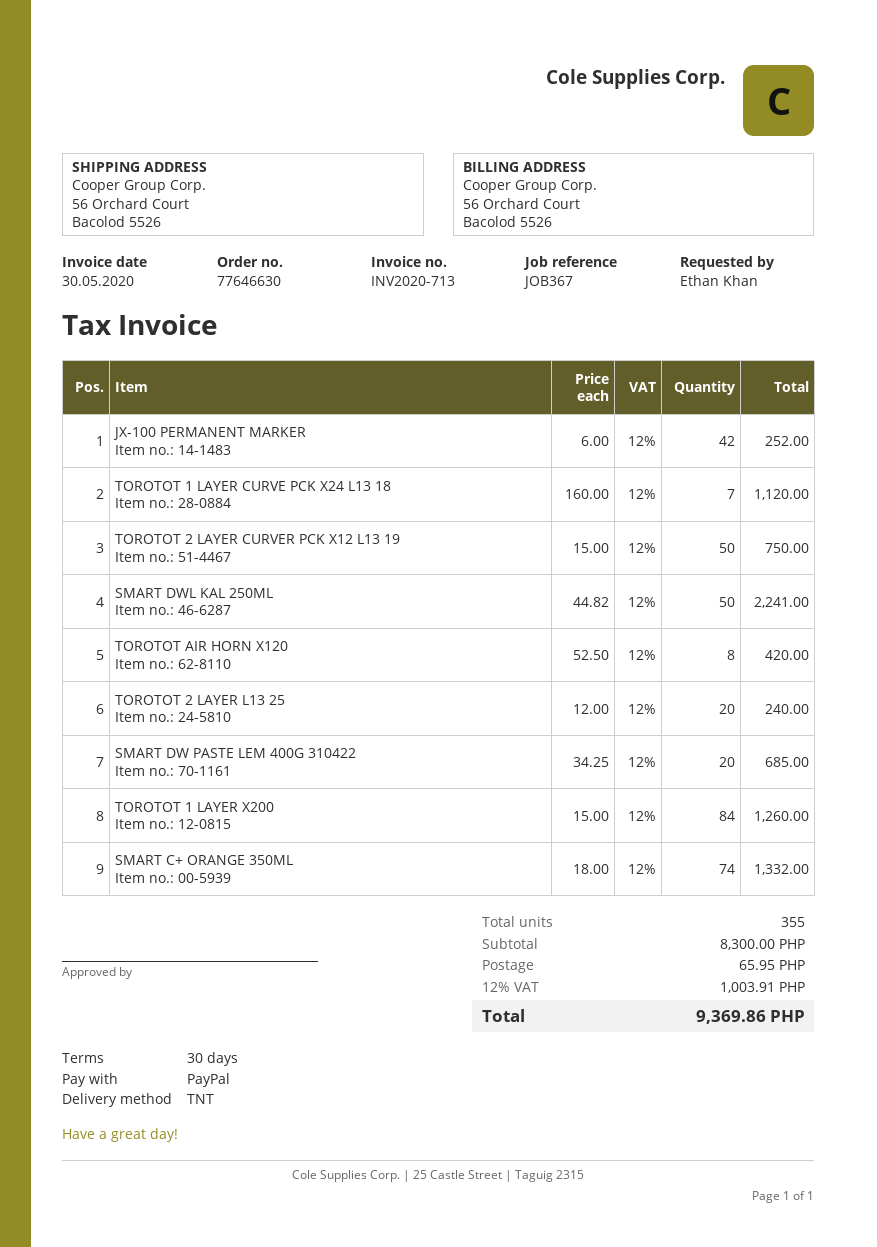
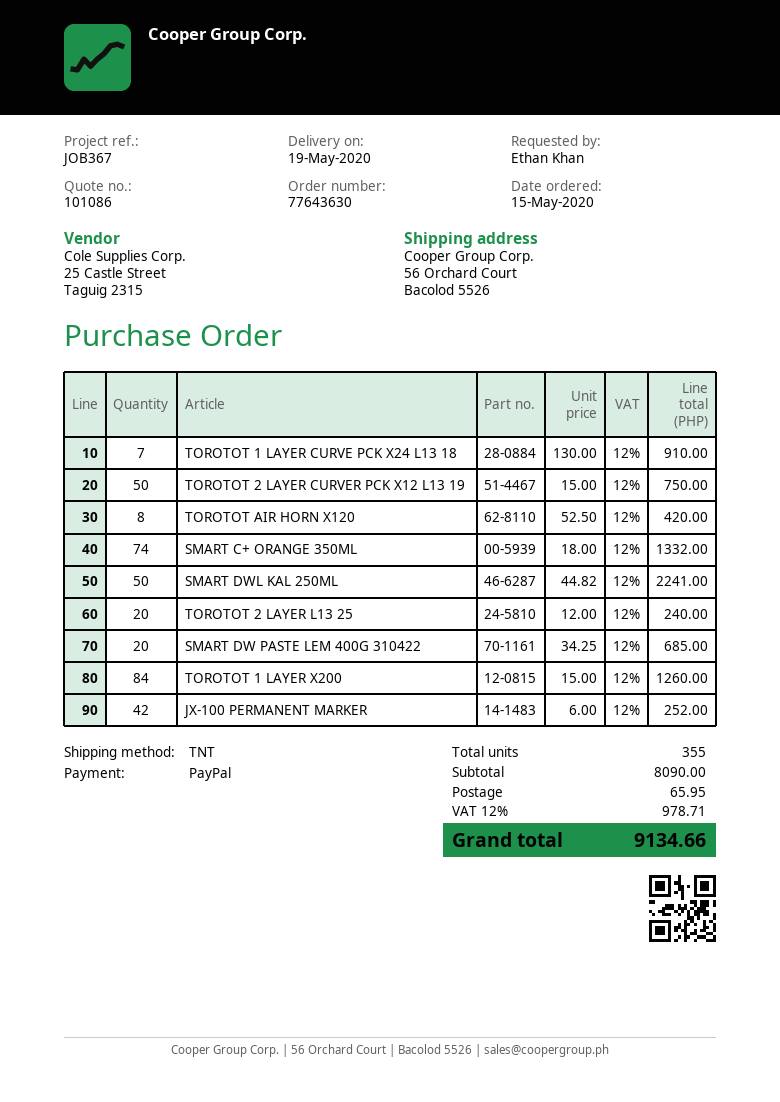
order number: 77646630 -> 77643630
TOROTOT 1 LAYER CURVE PCK X24 L13 18: 7 x 160.00 = 1120.00 -> 7 x 130.00 = 910.00
subtotal: 8300.00 -> 8090.00
tax: 12% = 1003.91 -> 12% = 978.71
total: 9369.86 -> 9134.66

